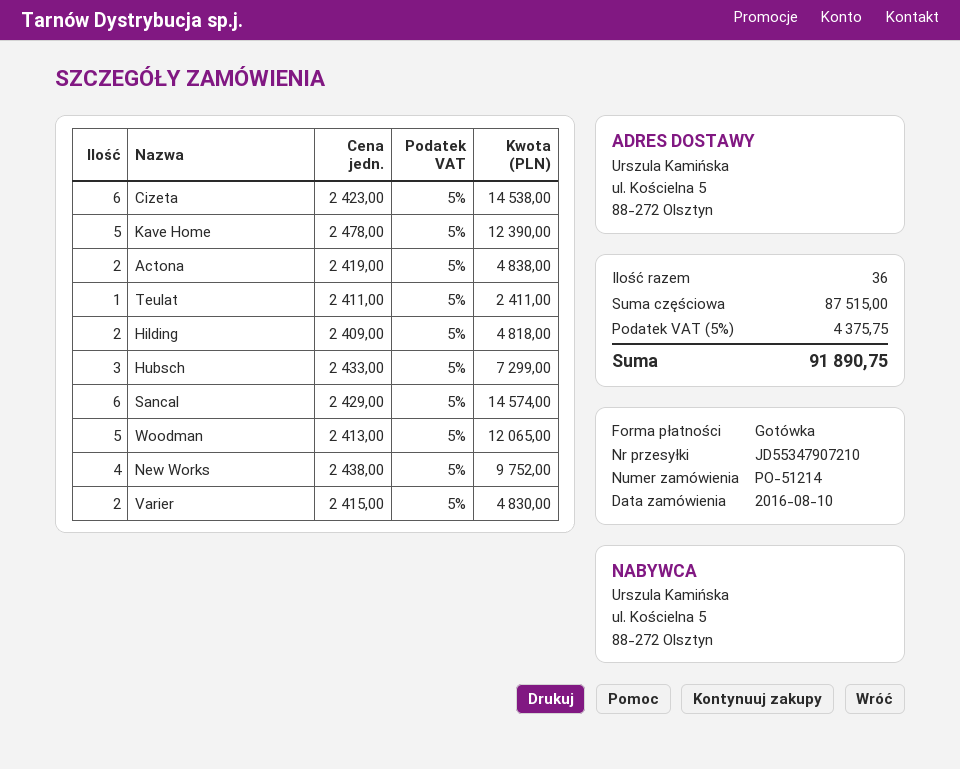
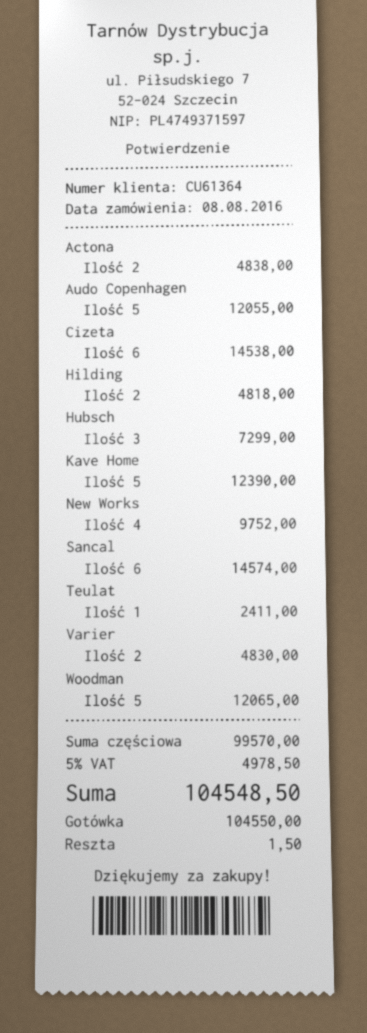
order date: 2016-08-10 -> 2016-08-08
Audo Copenhagen: none -> 5 for 12055.00
subtotal: 87515.00 -> 99570.00
tax: 5% = 4375.75 -> 5% = 4978.50
total: 91890.75 -> 104548.50

